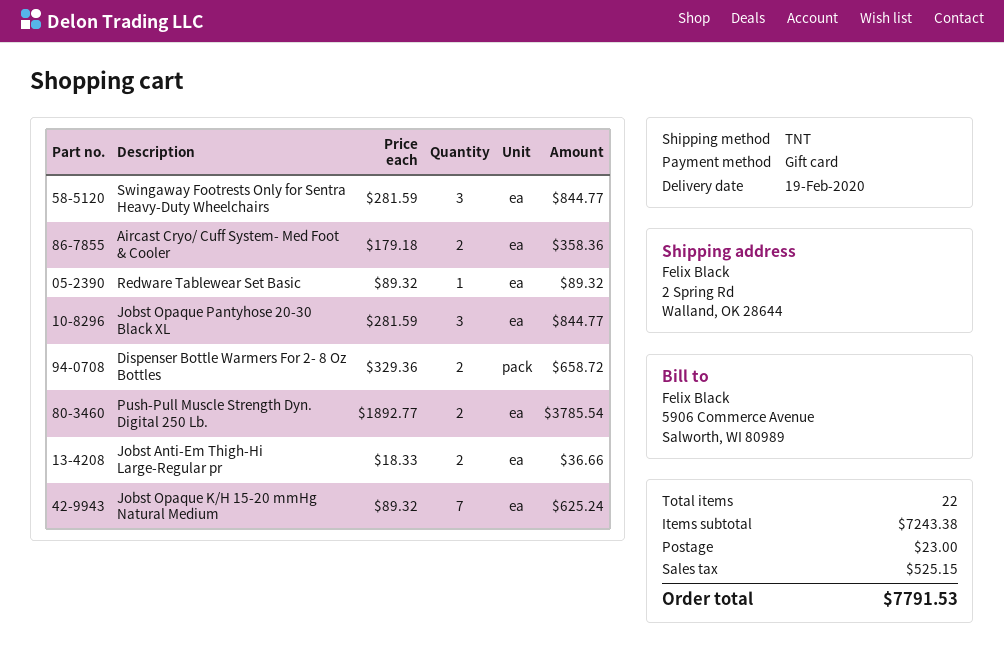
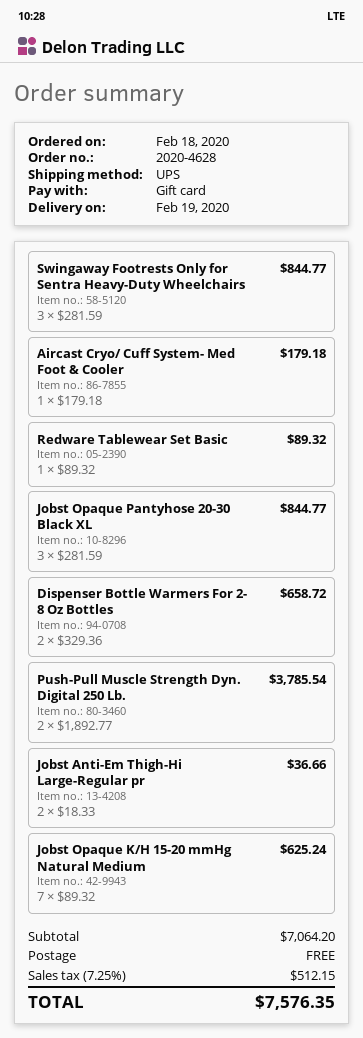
shipping method: TNT -> UPS
Aircast Cryo/ Cuff System- Med Foot & Cooler: 2 x 179.18 = 358.36 -> 1 x 179.18 = 179.18
subtotal: 7243.38 -> 7064.20
shipping: 23.00 -> 0.00
tax: 525.15 -> 512.15
total: 7791.53 -> 7576.35

